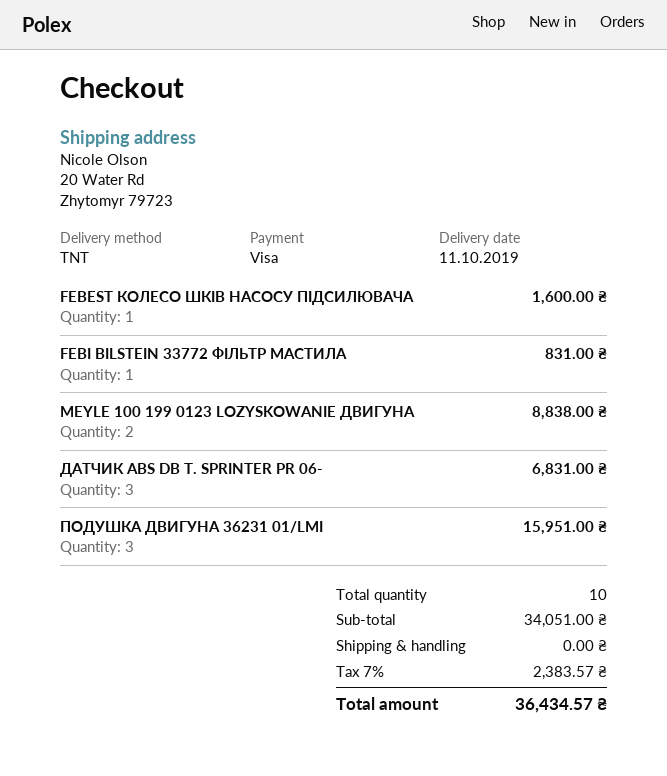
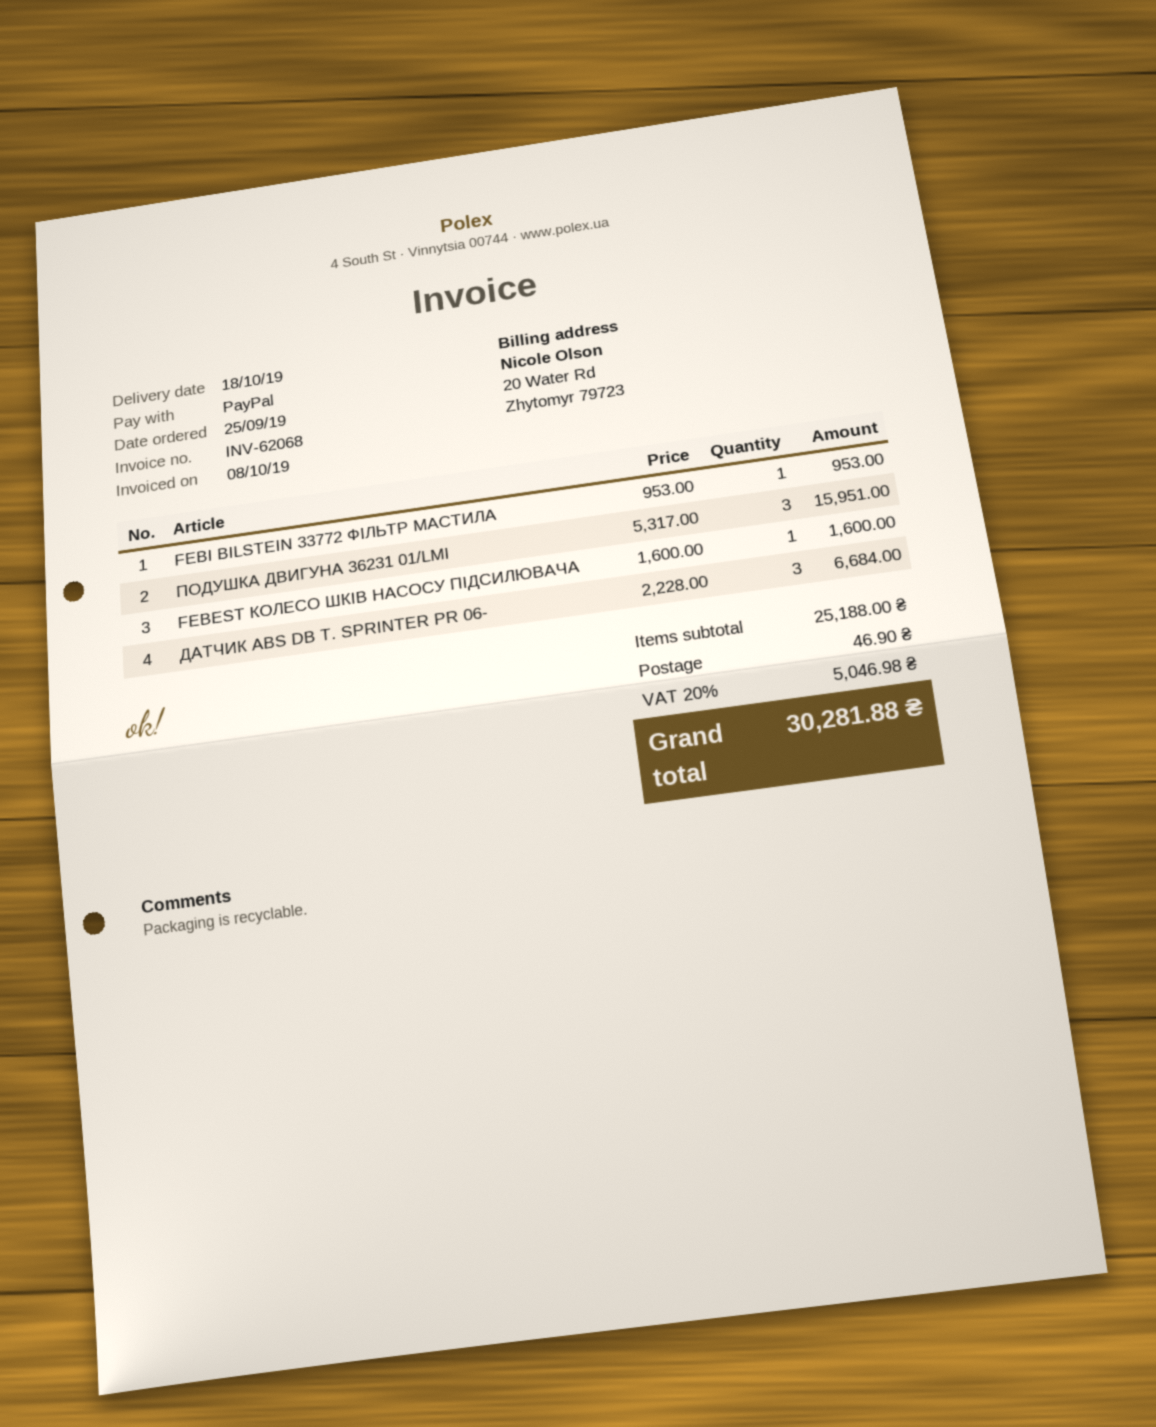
delivery date: 2019-10-11 -> 2019-10-18
payment method: Visa -> PayPal
FEBI BILSTEIN 33772 ФІЛЬТР МАСТИЛА: 1 for 831.00 -> 1 for 953.00
MEYLE 100 199 0123 LOZYSKOWANIE ДВИГУНА: 2 for 8838.00 -> none
ДАТЧИК ABS DB T. SPRINTER PR 06-: 3 for 6831.00 -> 3 for 6684.00
subtotal: 34051.00 -> 25188.00
shipping: 0.00 -> 46.90
tax: 7% = 2383.57 -> 20% = 5046.98
total: 36434.57 -> 30281.88

